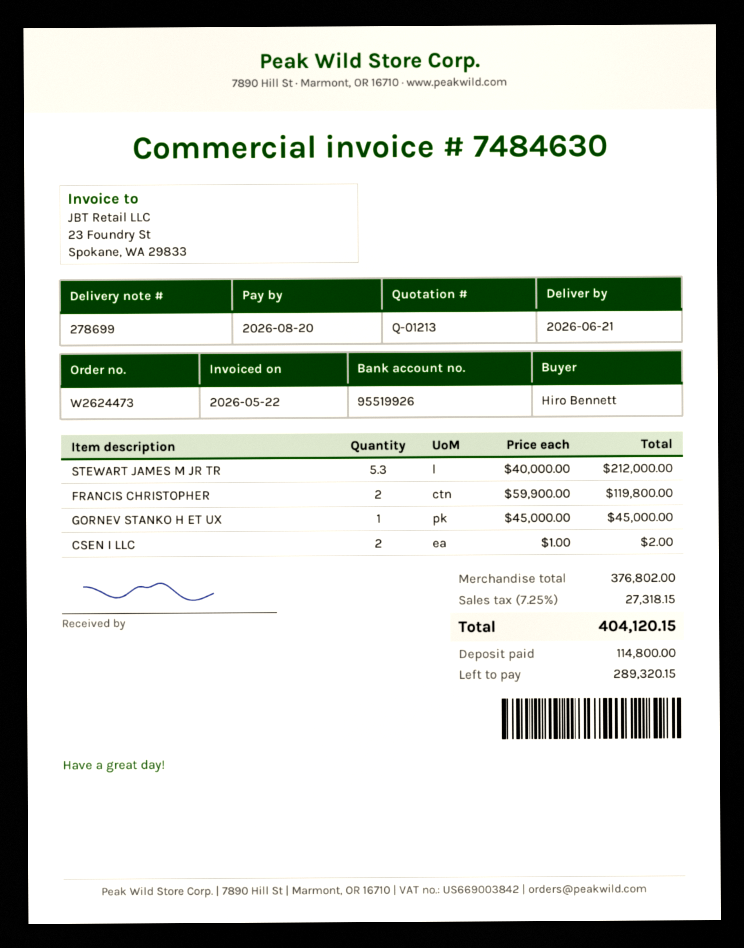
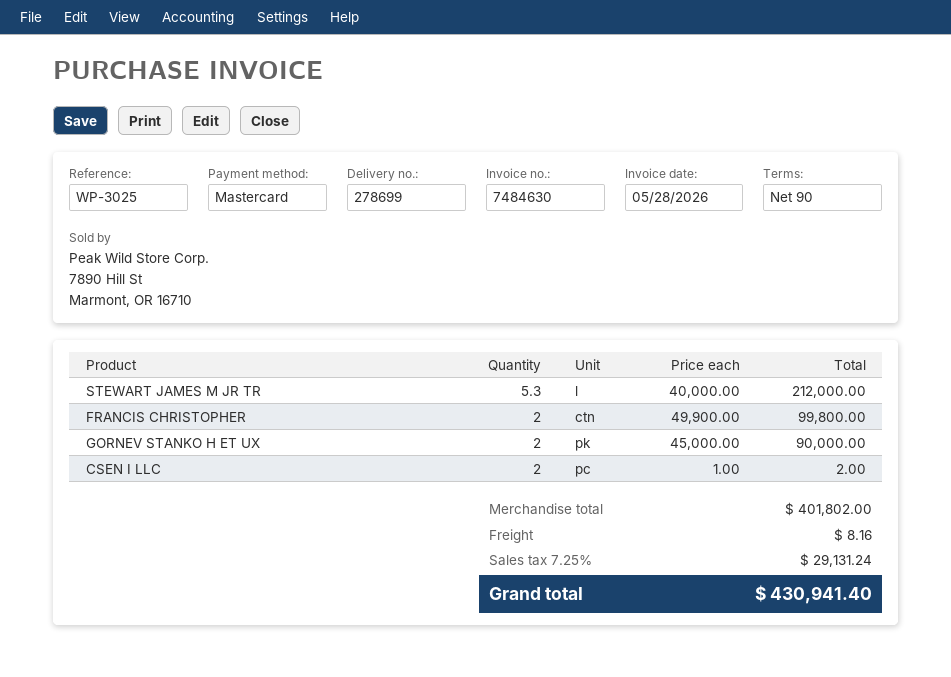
invoice date: 2026-05-22 -> 2026-05-28
FRANCIS CHRISTOPHER: 2 x 59900.00 = 119800.00 -> 2 x 49900.00 = 99800.00
GORNEV STANKO H ET UX: 1 x 45000.00 = 45000.00 -> 2 x 45000.00 = 90000.00
subtotal: 376802.00 -> 401802.00
shipping: none -> 8.16
tax: 7.25% = 27318.15 -> 7.25% = 29131.24
total: 404120.15 -> 430941.40

